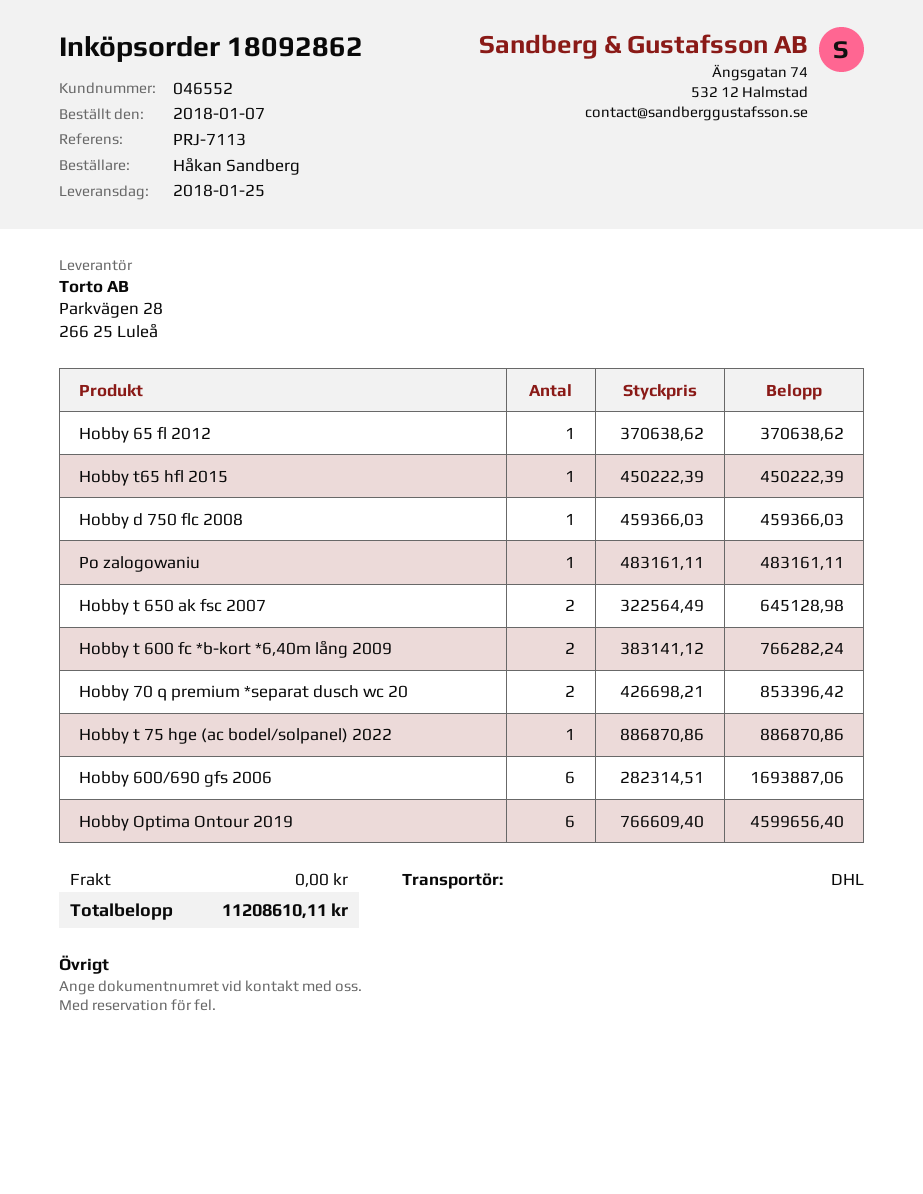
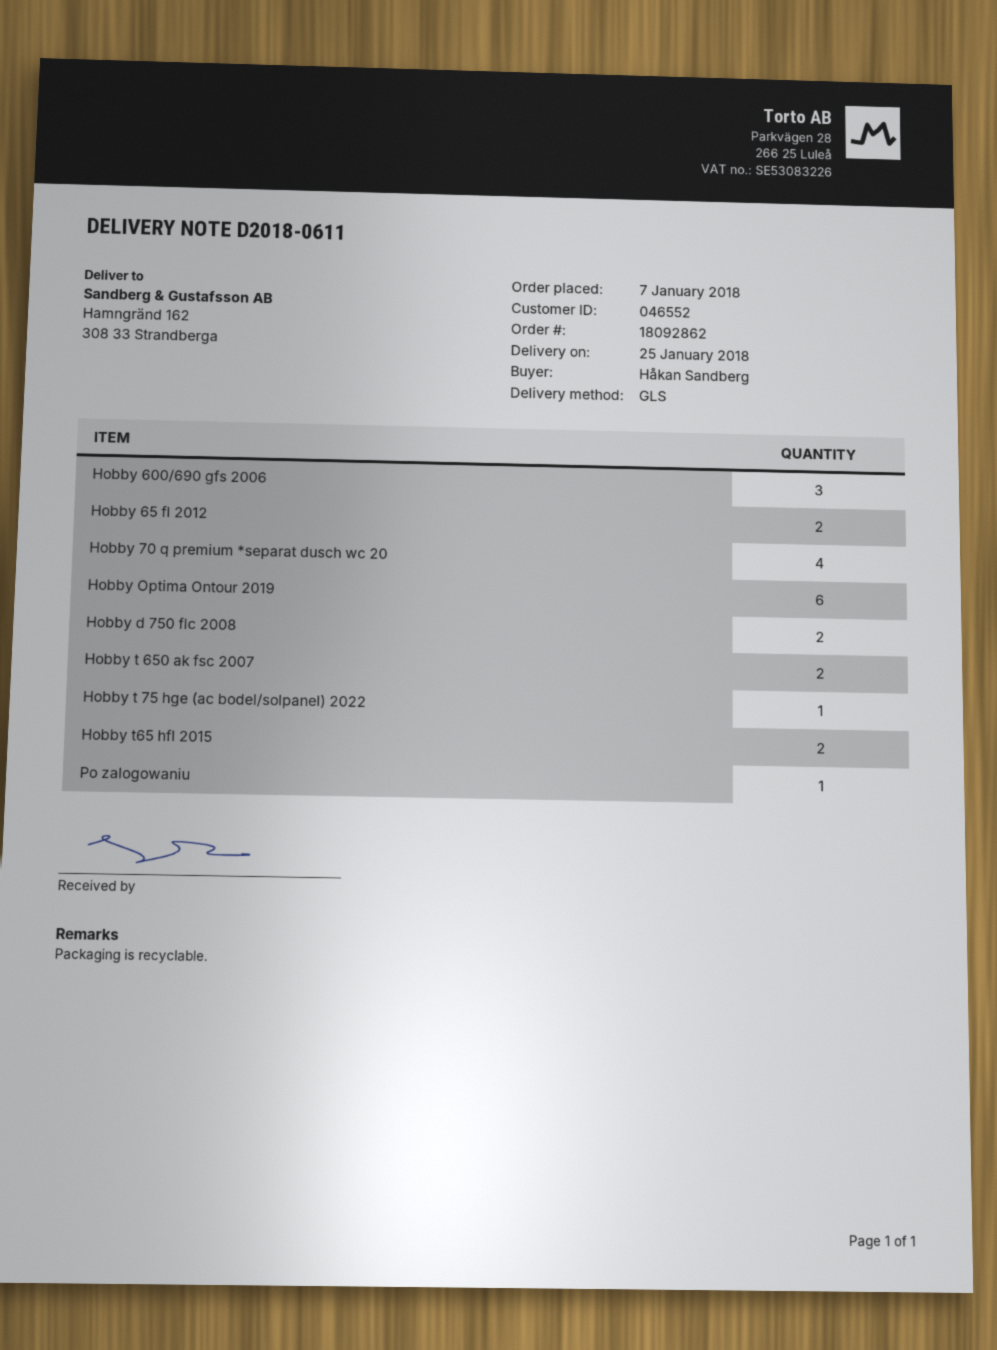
shipping method: DHL -> GLS
Hobby 65 fl 2012: 1 -> 2
Hobby t65 hfl 2015: 1 -> 2
Hobby d 750 flc 2008: 1 -> 2
Hobby t 600 fc *b-kort *6,40m lång 2009: 2 -> none
Hobby 70 q premium *separat dusch wc 20: 2 -> 4
Hobby 600/690 gfs 2006: 6 -> 3

